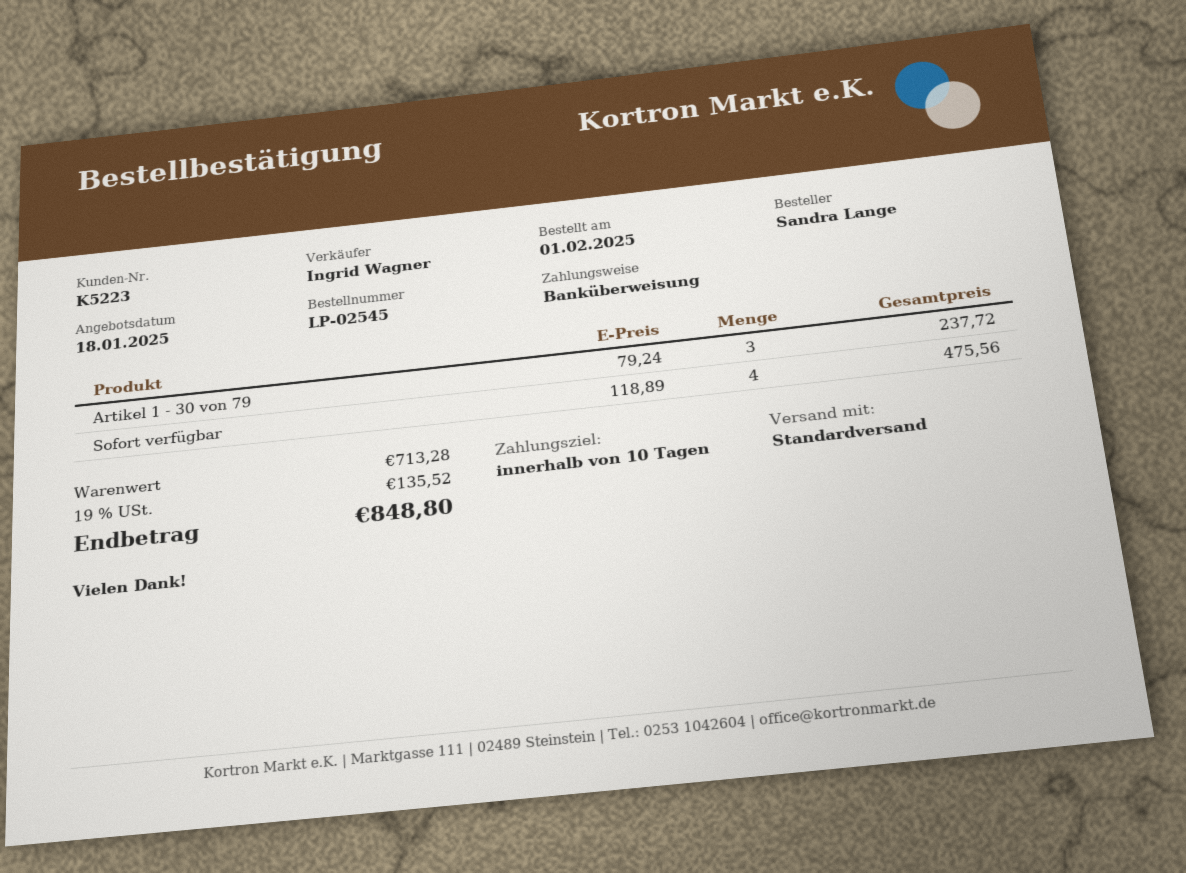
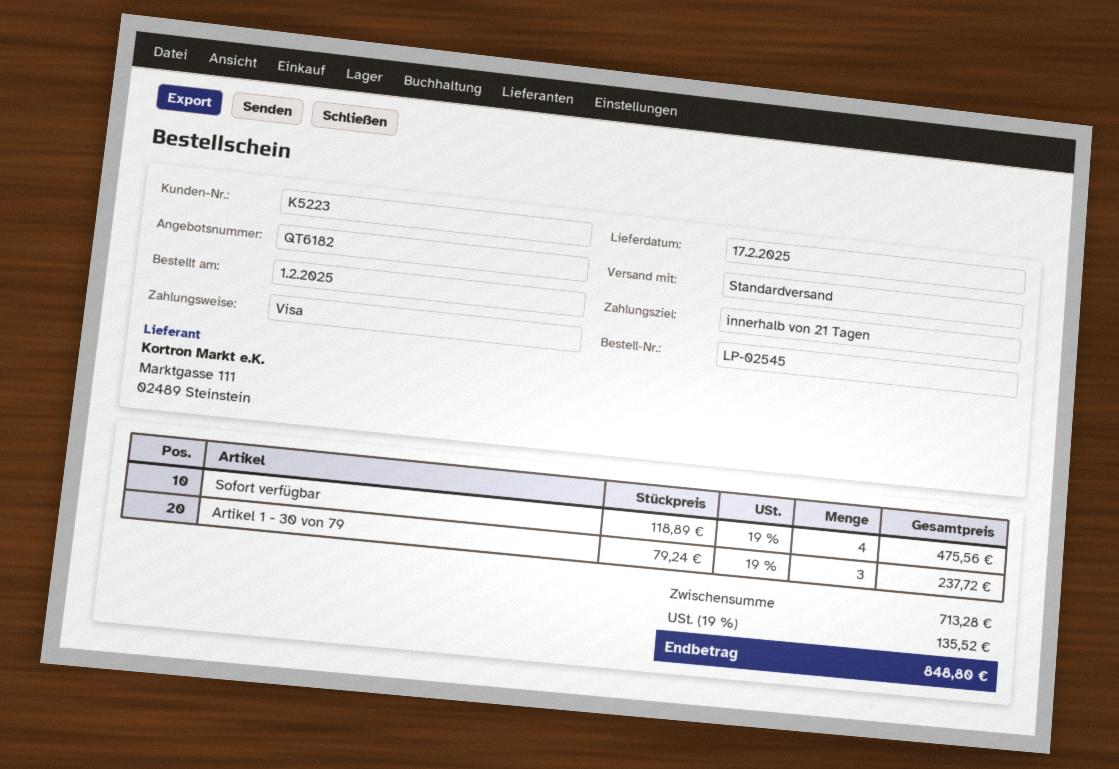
payment terms: 10 days -> 21 days
payment method: bank transfer -> Visa

